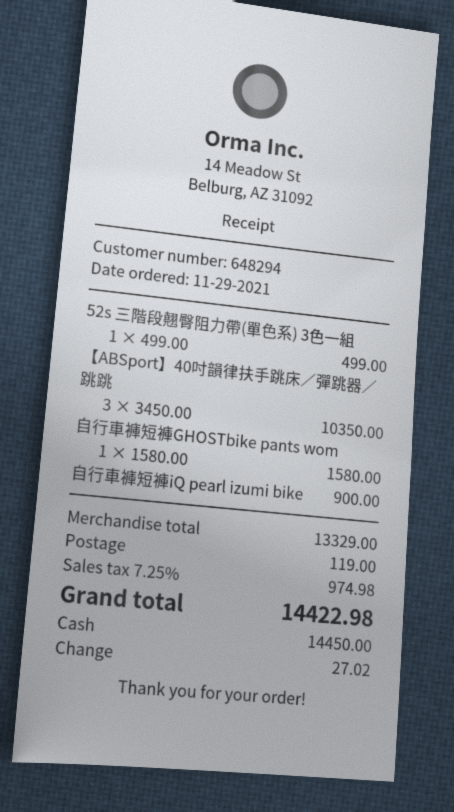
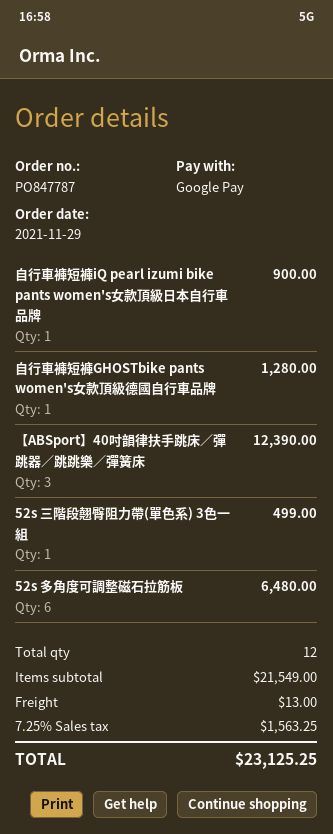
payment method: cash -> Google Pay
【ABSport】40吋韻律扶手跳床∕彈跳器∕跳跳: 3 for 10350.00 -> 3 for 12390.00
自行車褲短褲GHOSTbike pants wom: 1 for 1580.00 -> 1 for 1280.00
52s 多角度可調整磁石拉筋板: none -> 6 for 6480.00
subtotal: 13329.00 -> 21549.00
shipping: 119.00 -> 13.00
tax: 7.25% = 974.98 -> 7.25% = 1563.25
total: 14422.98 -> 23125.25

